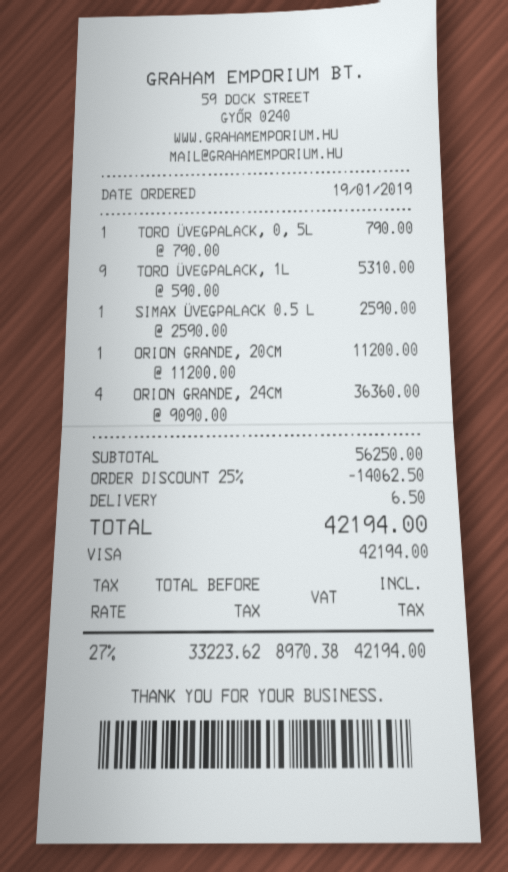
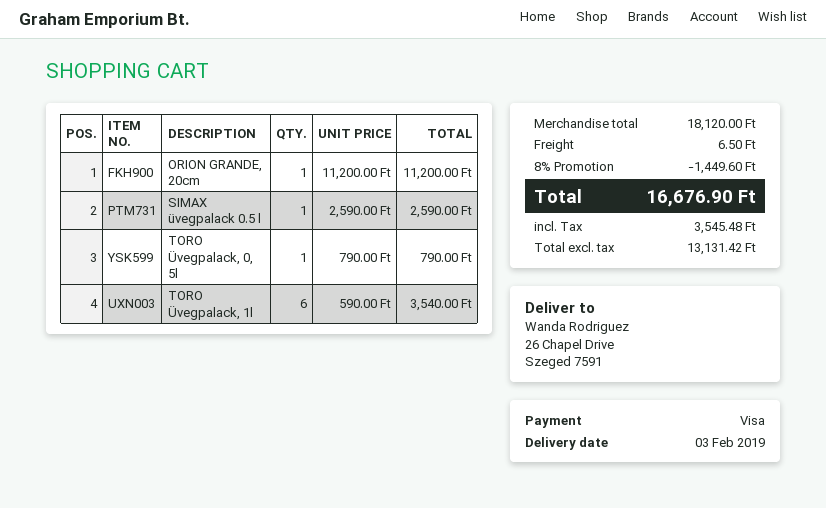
TORO ÜVEGPALACK, 1L: 9 x 590.00 = 5310.00 -> 6 x 590.00 = 3540.00
ORION GRANDE, 24CM: 4 x 9090.00 = 36360.00 -> none
subtotal: 56250.00 -> 18120.00
discount: 25% = 14062.50 -> 8% = 1449.60
net: 33223.62 -> 13131.42
tax: 8970.38 -> 3545.48
total: 42194.00 -> 16676.90

